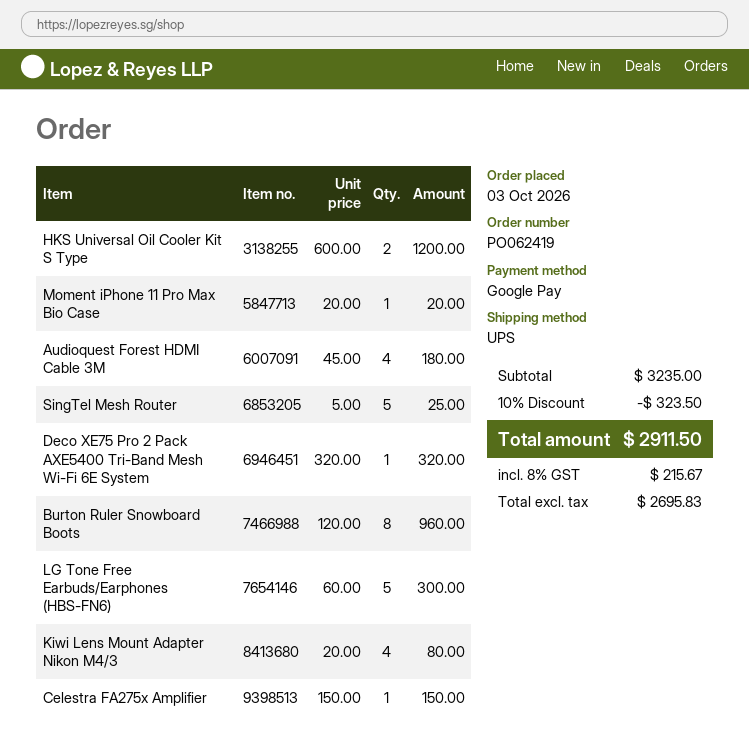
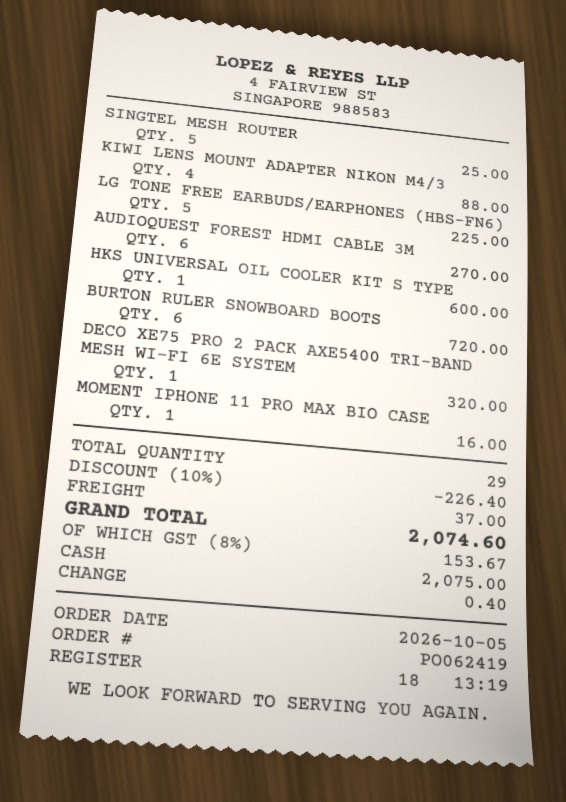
order date: 2026-10-03 -> 2026-10-05
payment method: Google Pay -> cash
HKS Universal Oil Cooler Kit S Type: 2 for 1200.00 -> 1 for 600.00
Moment iPhone 11 Pro Max Bio Case: 1 for 20.00 -> 1 for 16.00
Audioquest Forest HDMI Cable 3M: 4 for 180.00 -> 6 for 270.00
Burton Ruler Snowboard Boots: 8 for 960.00 -> 6 for 720.00
LG Tone Free Earbuds/Earphones (HBS-FN6): 5 for 300.00 -> 5 for 225.00
Kiwi Lens Mount Adapter Nikon M4/3: 4 for 80.00 -> 4 for 88.00
Celestra FA275x Amplifier: 1 for 150.00 -> none
discount: 10% = 323.50 -> 10% = 226.40
shipping: none -> 37.00
tax: 8% = 215.67 -> 8% = 153.67
total: 2911.50 -> 2074.60

